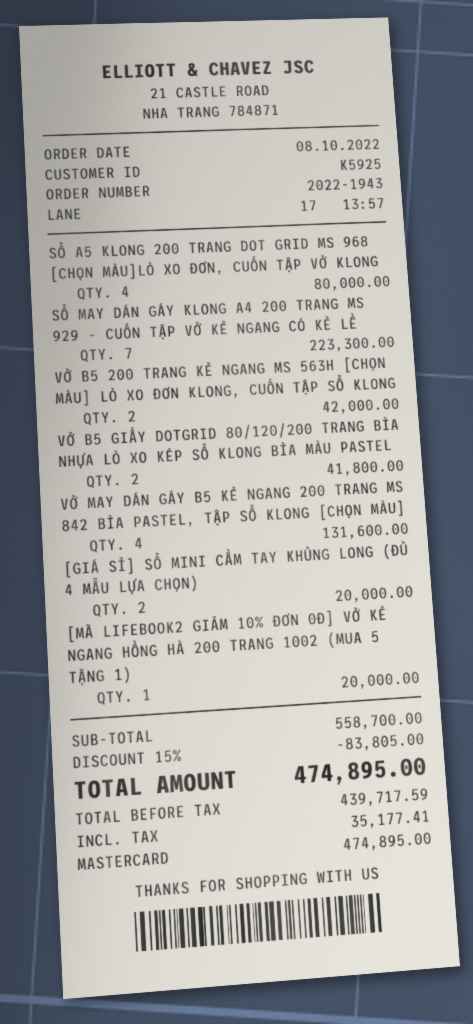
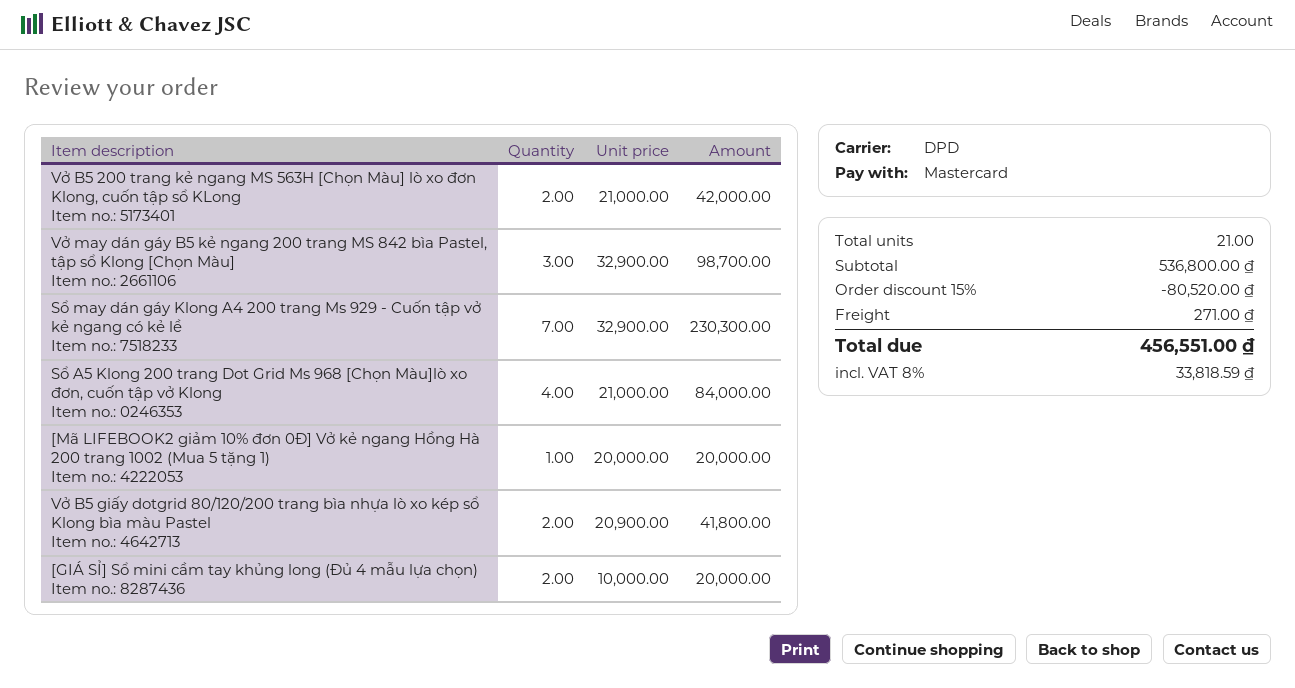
SỔ A5 KLONG 200 TRANG DOT GRID MS 968 [CHỌN MÀU]LÒ XO ĐƠN, CUỐN TẬP VỞ KLONG: 4 for 80000.00 -> 4 for 84000.00
SỔ MAY DÁN GÁY KLONG A4 200 TRANG MS 929 - CUỐN TẬP VỞ KẺ NGANG CÓ KẺ LỀ: 7 for 223300.00 -> 7 for 230300.00
VỞ MAY DÁN GÁY B5 KẺ NGANG 200 TRANG MS 842 BÌA PASTEL, TẬP SỔ KLONG [CHỌN MÀU]: 4 for 131600.00 -> 3 for 98700.00
subtotal: 558700.00 -> 536800.00
discount: 15% = 83805.00 -> 15% = 80520.00
shipping: none -> 271.00
tax: 35177.41 -> 33818.59
total: 474895.00 -> 456551.00

